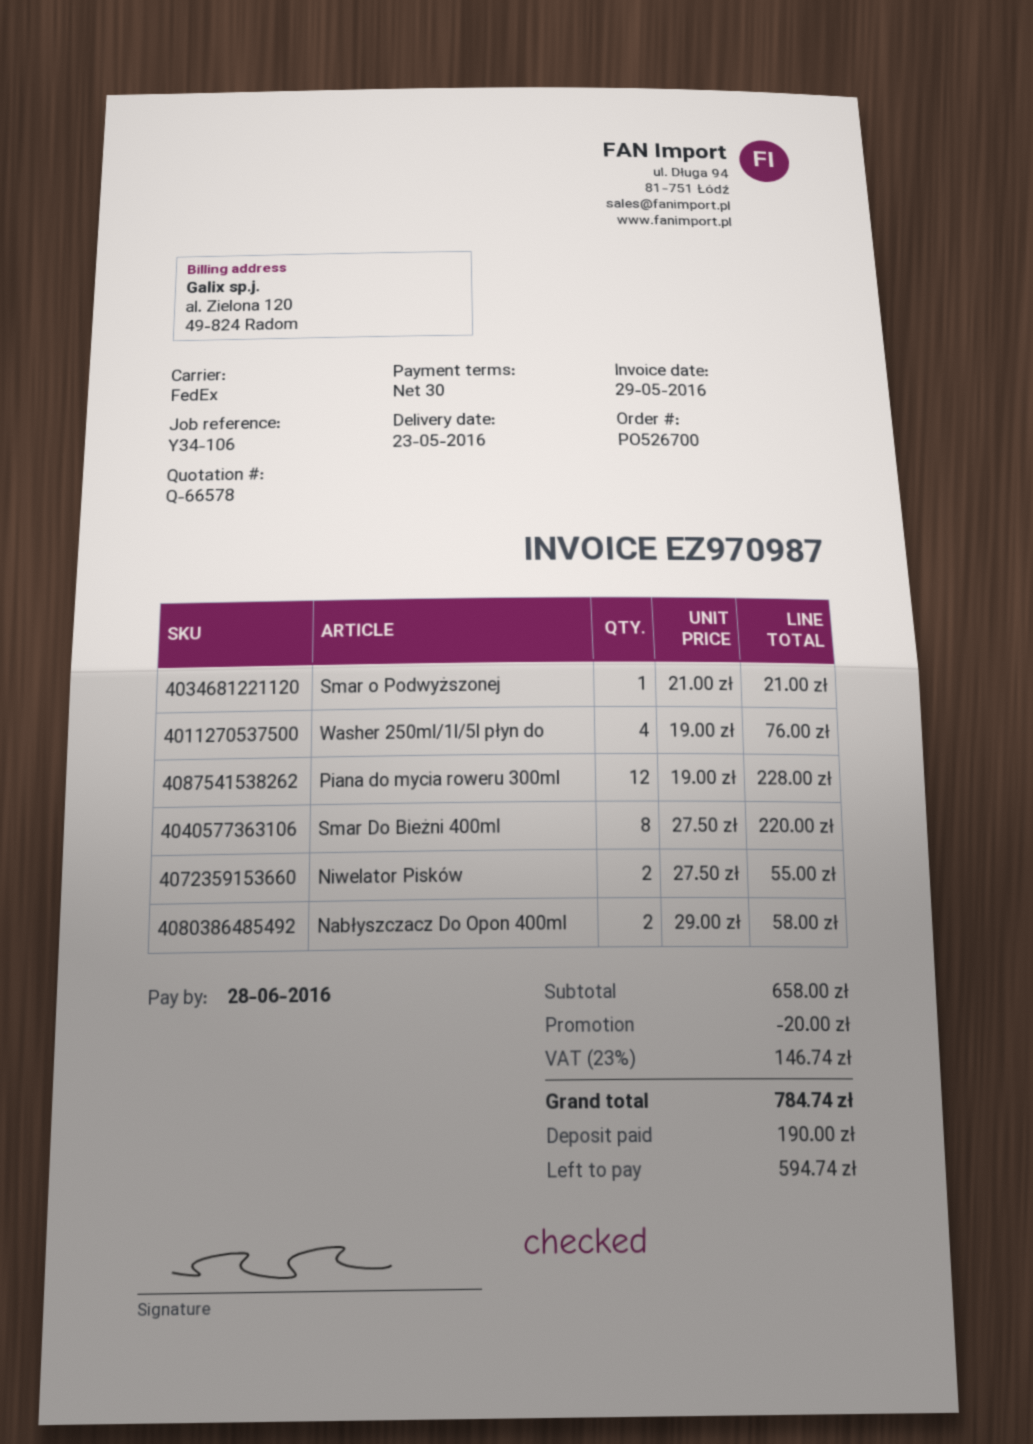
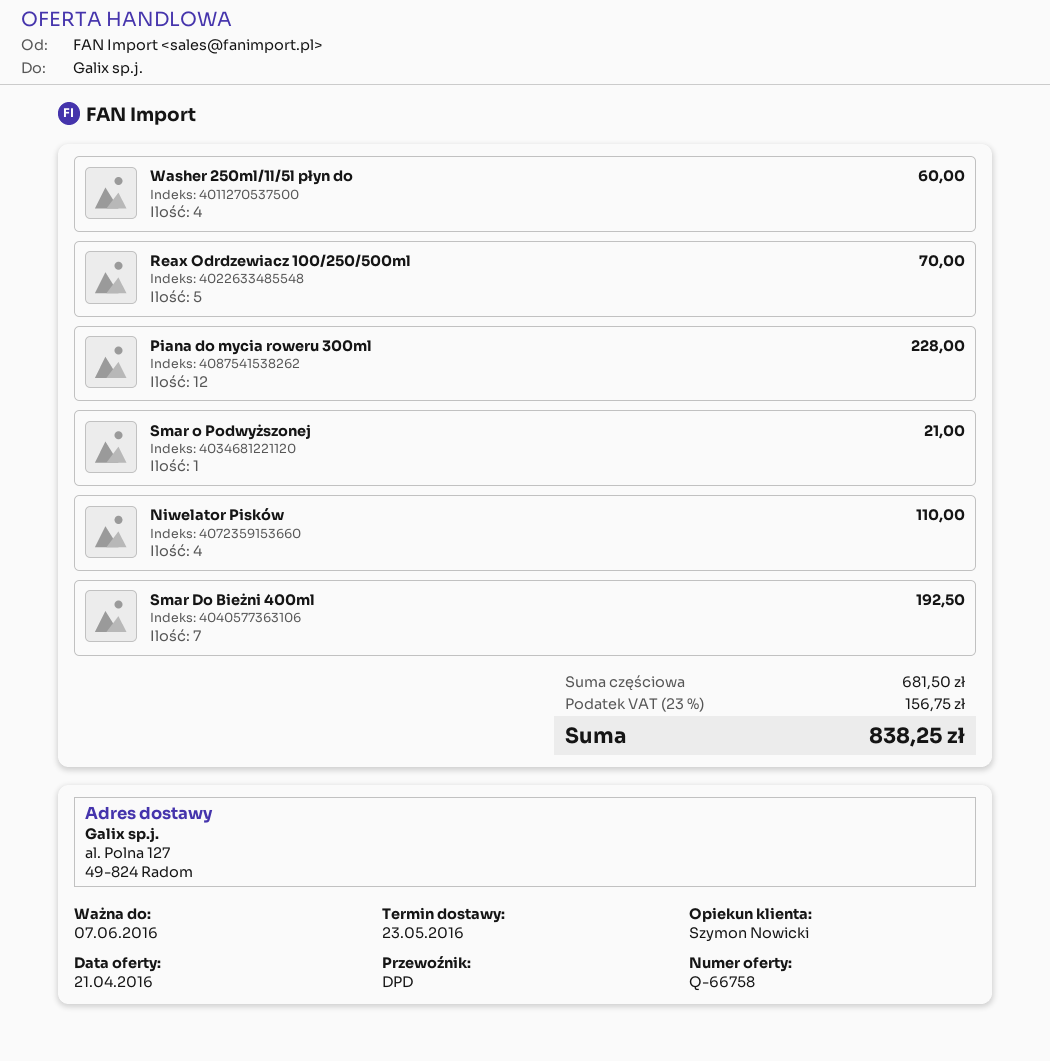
quote number: Q-66578 -> Q-66758
shipping method: FedEx -> DPD
Washer 250ml/1l/5l płyn do: 4 for 76.00 -> 4 for 60.00
Smar Do Bieżni 400ml: 8 for 220.00 -> 7 for 192.50
Niwelator Pisków: 2 for 55.00 -> 4 for 110.00
Nabłyszczacz Do Opon 400ml: 2 for 58.00 -> none
Reax Odrdzewiacz 100/250/500ml: none -> 5 for 70.00
subtotal: 658.00 -> 681.50
discount: 20.00 -> none
tax: 23% = 146.74 -> 23% = 156.75
total: 784.74 -> 838.25

